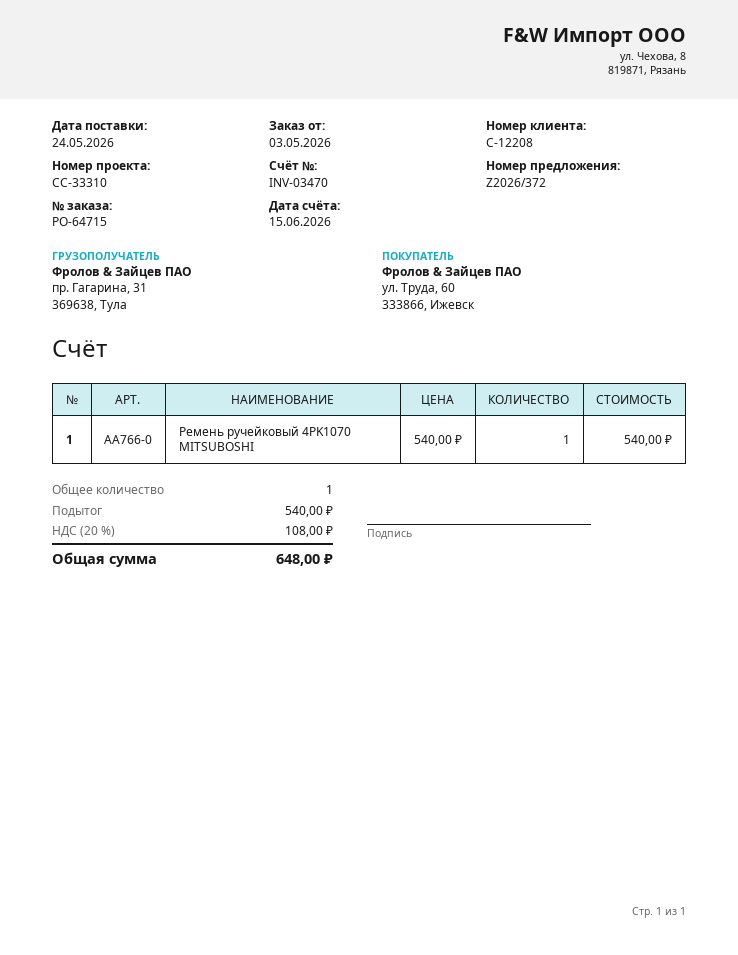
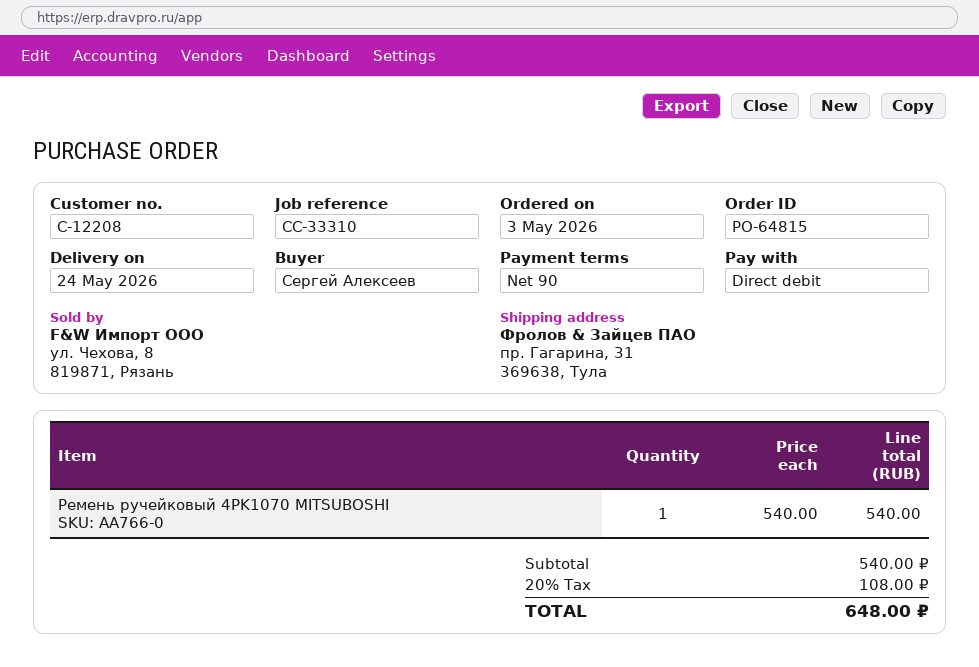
order number: PO-64715 -> PO-64815

